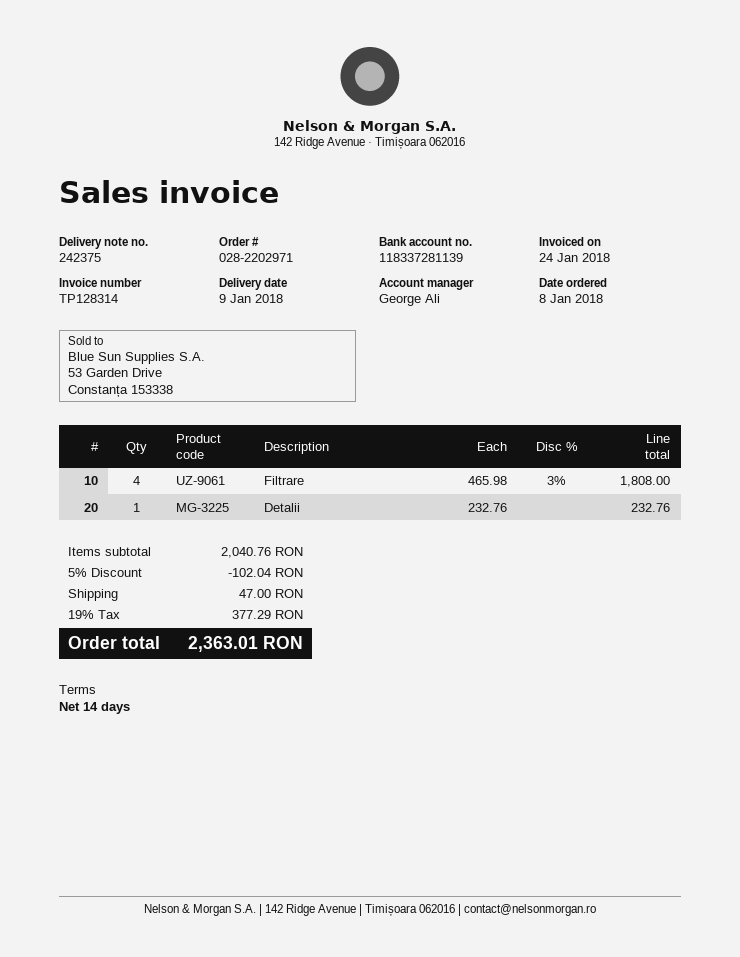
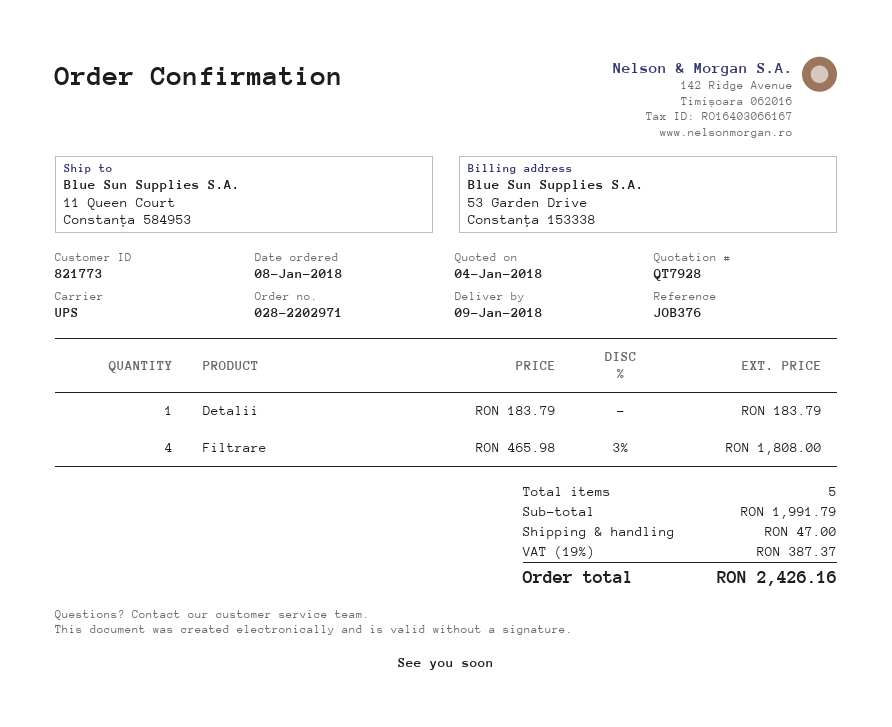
Detalii: 1 x 232.76 = 232.76 -> 1 x 183.79 = 183.79
subtotal: 2040.76 -> 1991.79
discount: 5% = 102.04 -> none
tax: 19% = 377.29 -> 19% = 387.37
total: 2363.01 -> 2426.16

